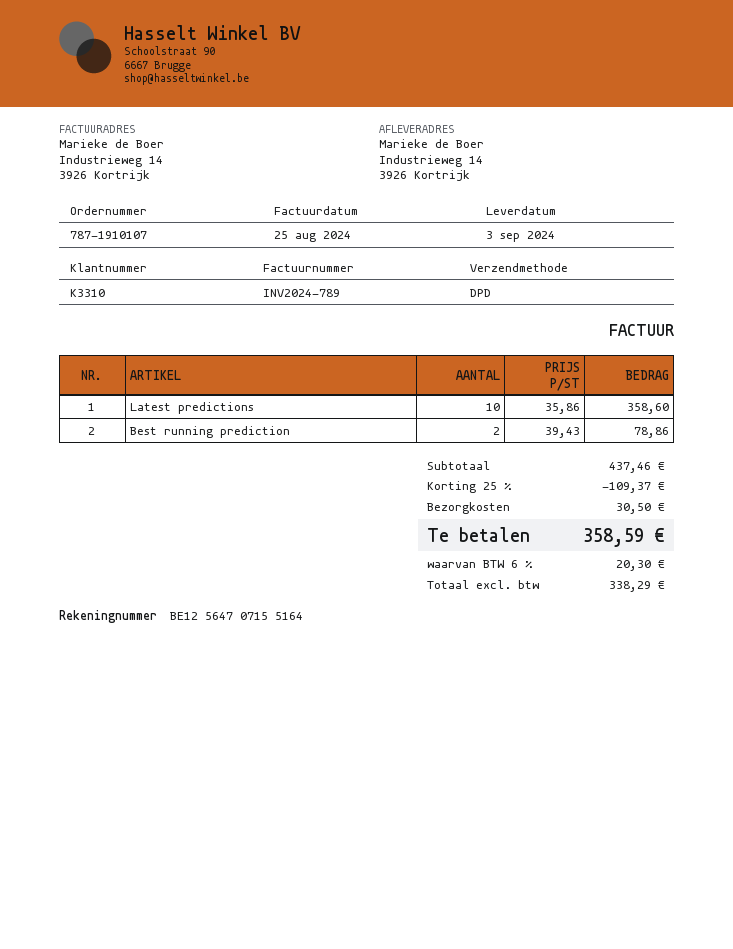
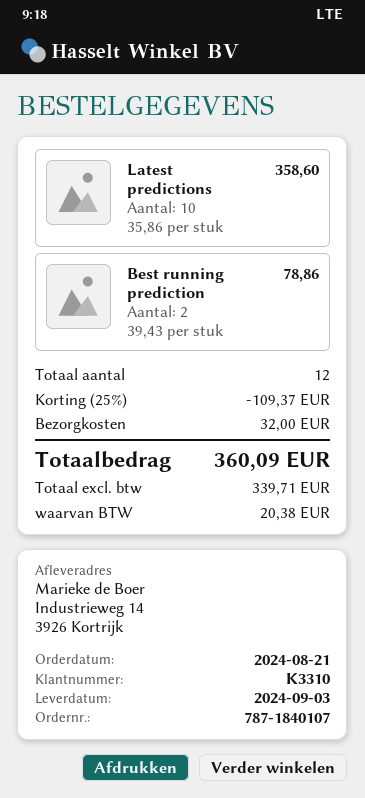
order number: 787-1910107 -> 787-1840107
shipping: 30.50 -> 32.00
net: 338.29 -> 339.71
tax: 20.30 -> 20.38
total: 358.59 -> 360.09

